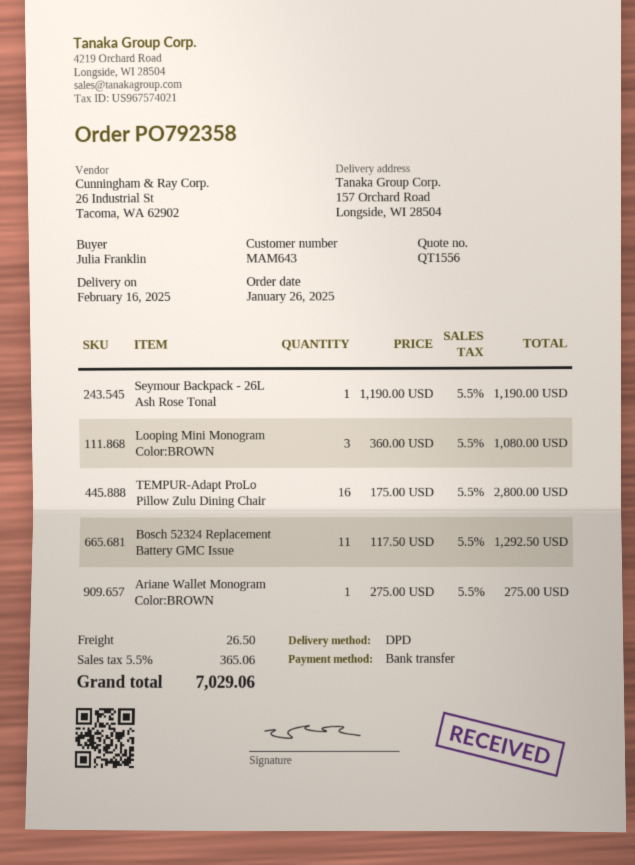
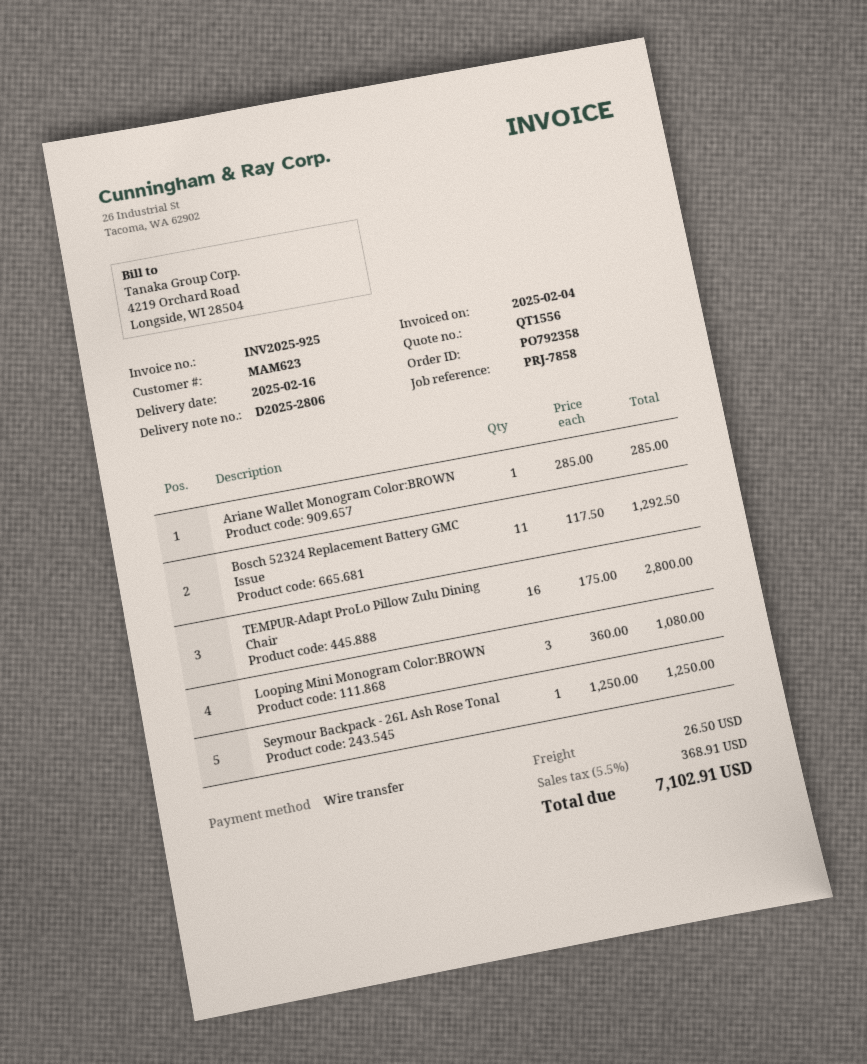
customer number: MAM643 -> MAM623
Seymour Backpack - 26L Ash Rose Tonal: 1 x 1190.00 = 1190.00 -> 1 x 1250.00 = 1250.00
Ariane Wallet Monogram Color:BROWN: 1 x 275.00 = 275.00 -> 1 x 285.00 = 285.00
tax: 5.5% = 365.06 -> 5.5% = 368.91
total: 7029.06 -> 7102.91

